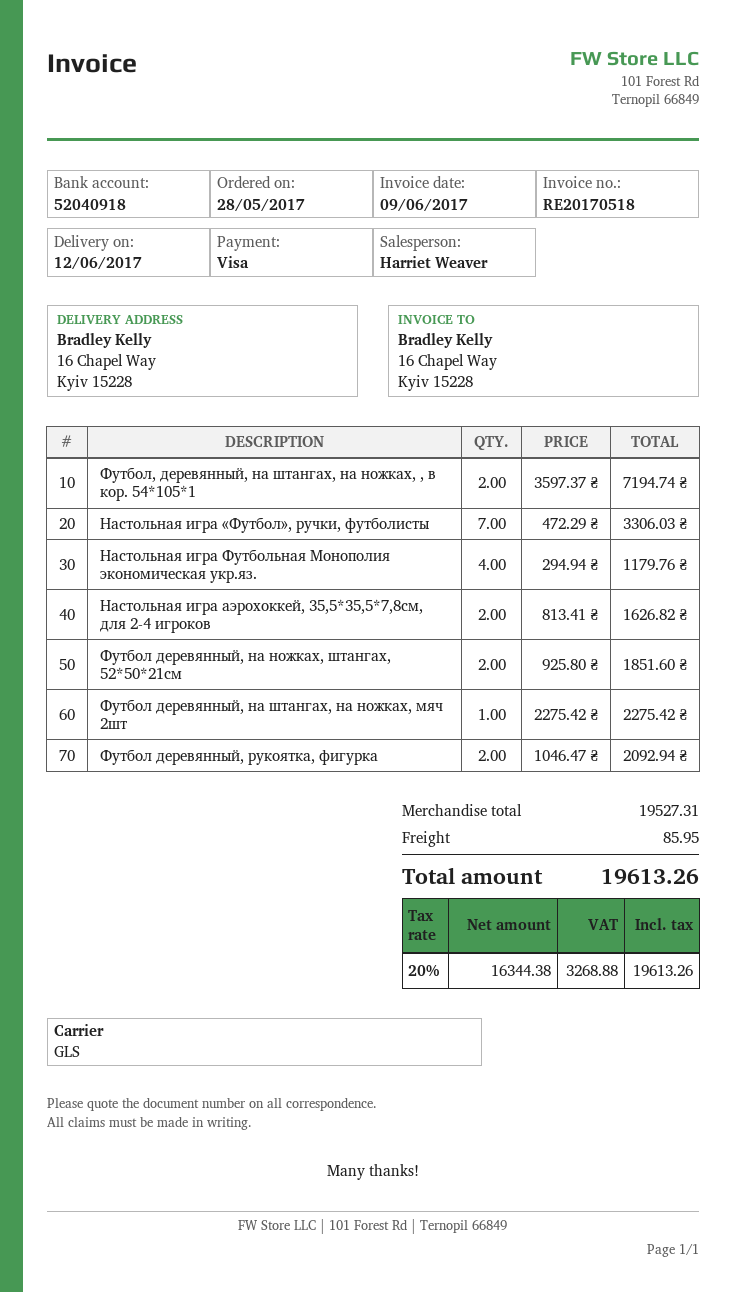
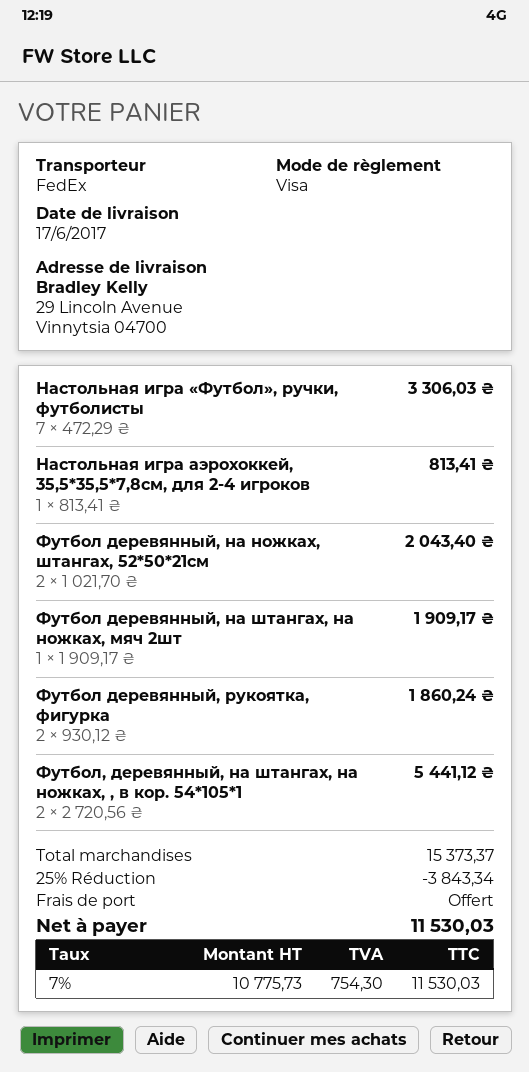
delivery date: 2017-06-12 -> 2017-06-17
shipping method: GLS -> FedEx
ship to: 16 Chapel Way, Kyiv 15228 -> 29 Lincoln Avenue, Vinnytsia 04700
Футбол, деревянный, на штангах, на ножках, , в кор. 54*105*1: 2 x 3597.37 = 7194.74 -> 2 x 2720.56 = 5441.12
Настольная игра Футбольная Монополия экономическая укр.яз.: 4 x 294.94 = 1179.76 -> none
Настольная игра аэрохоккей, 35,5*35,5*7,8см, для 2-4 игроков: 2 x 813.41 = 1626.82 -> 1 x 813.41 = 813.41
Футбол деревянный, на ножках, штангах, 52*50*21см: 2 x 925.80 = 1851.60 -> 2 x 1021.70 = 2043.40
Футбол деревянный, на штангах, на ножках, мяч 2шт: 1 x 2275.42 = 2275.42 -> 1 x 1909.17 = 1909.17
Футбол деревянный, рукоятка, фигурка: 2 x 1046.47 = 2092.94 -> 2 x 930.12 = 1860.24
subtotal: 19527.31 -> 15373.37
discount: none -> 25% = 3843.34
shipping: 85.95 -> 0.00
net: 16344.38 -> 10775.73
tax: 20% = 3268.88 -> 7% = 754.30
total: 19613.26 -> 11530.03

